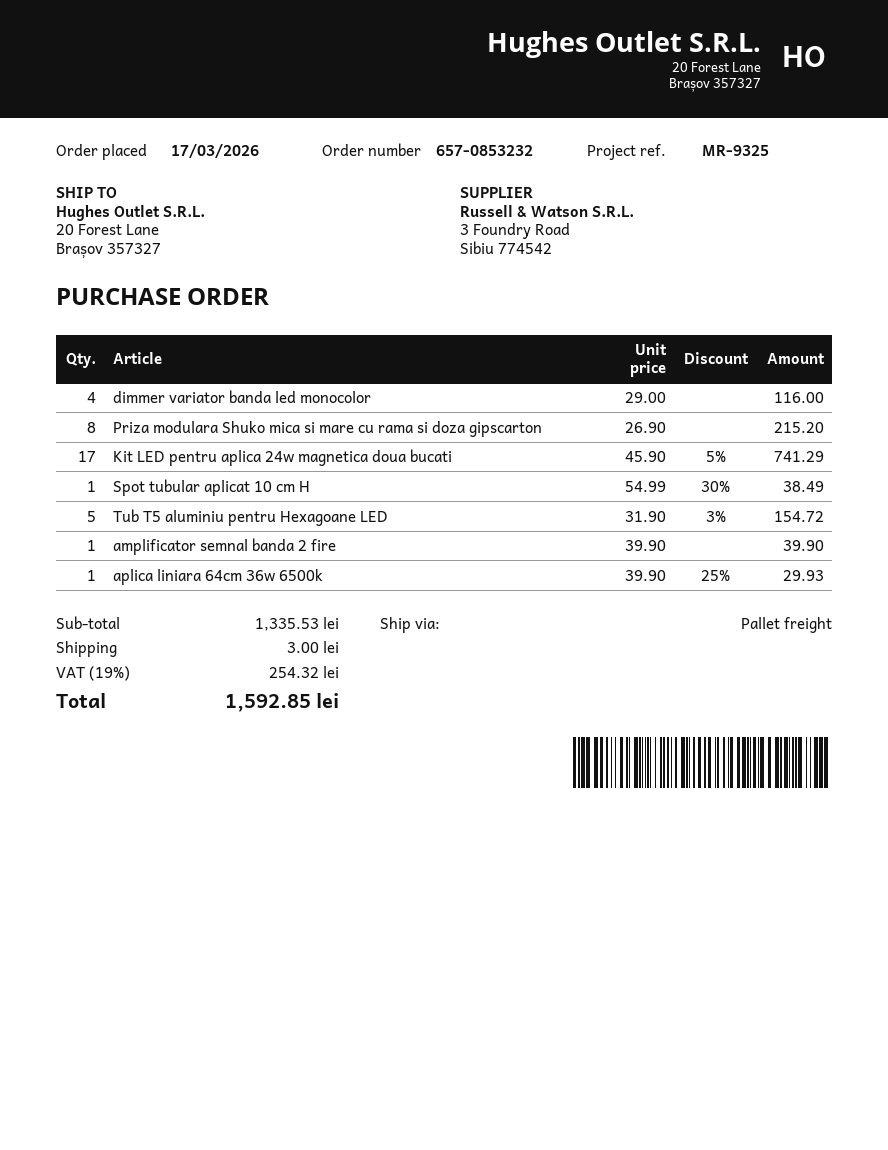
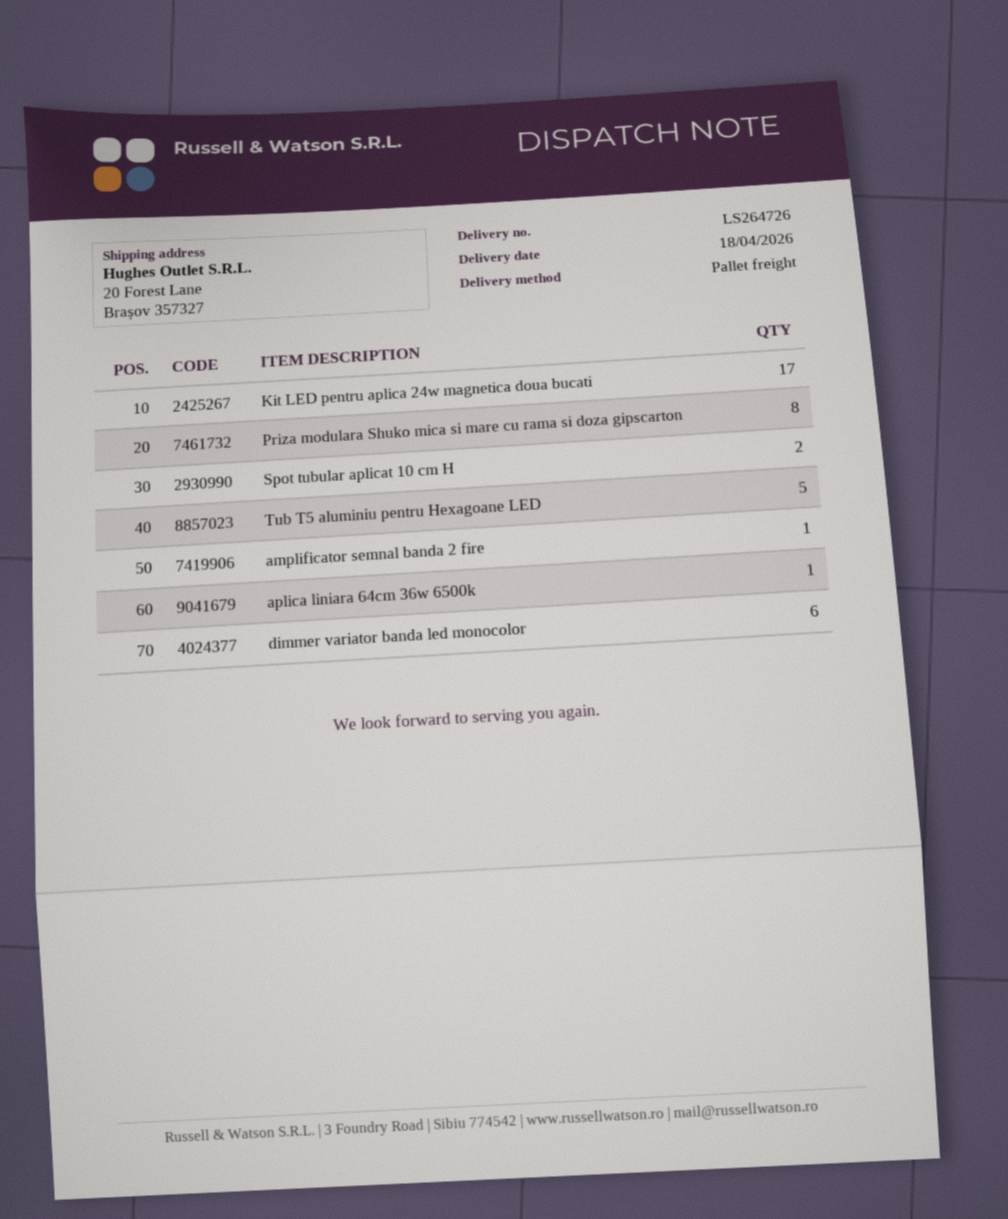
dimmer variator banda led monocolor: 4 -> 6
Spot tubular aplicat 10 cm H: 1 -> 2

